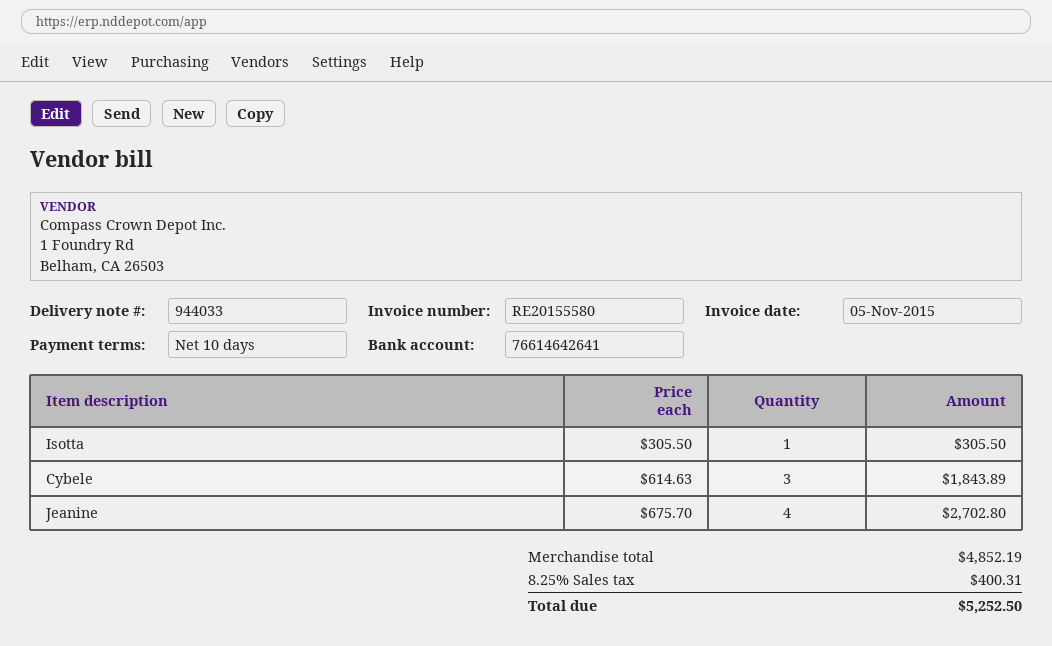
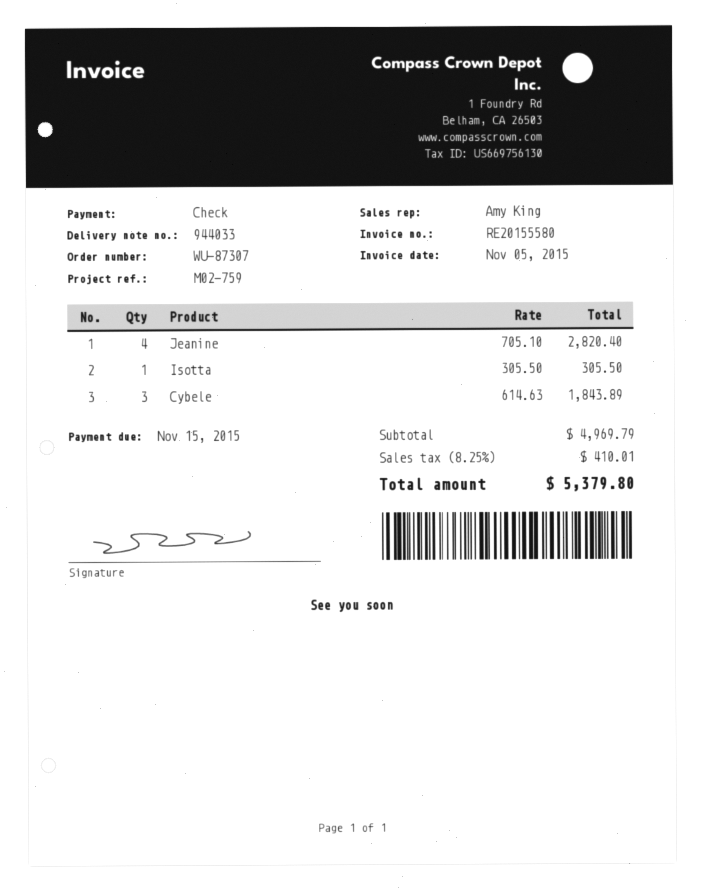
Jeanine: 4 x 675.70 = 2702.80 -> 4 x 705.10 = 2820.40
subtotal: 4852.19 -> 4969.79
tax: 8.25% = 400.31 -> 8.25% = 410.01
total: 5252.50 -> 5379.80

